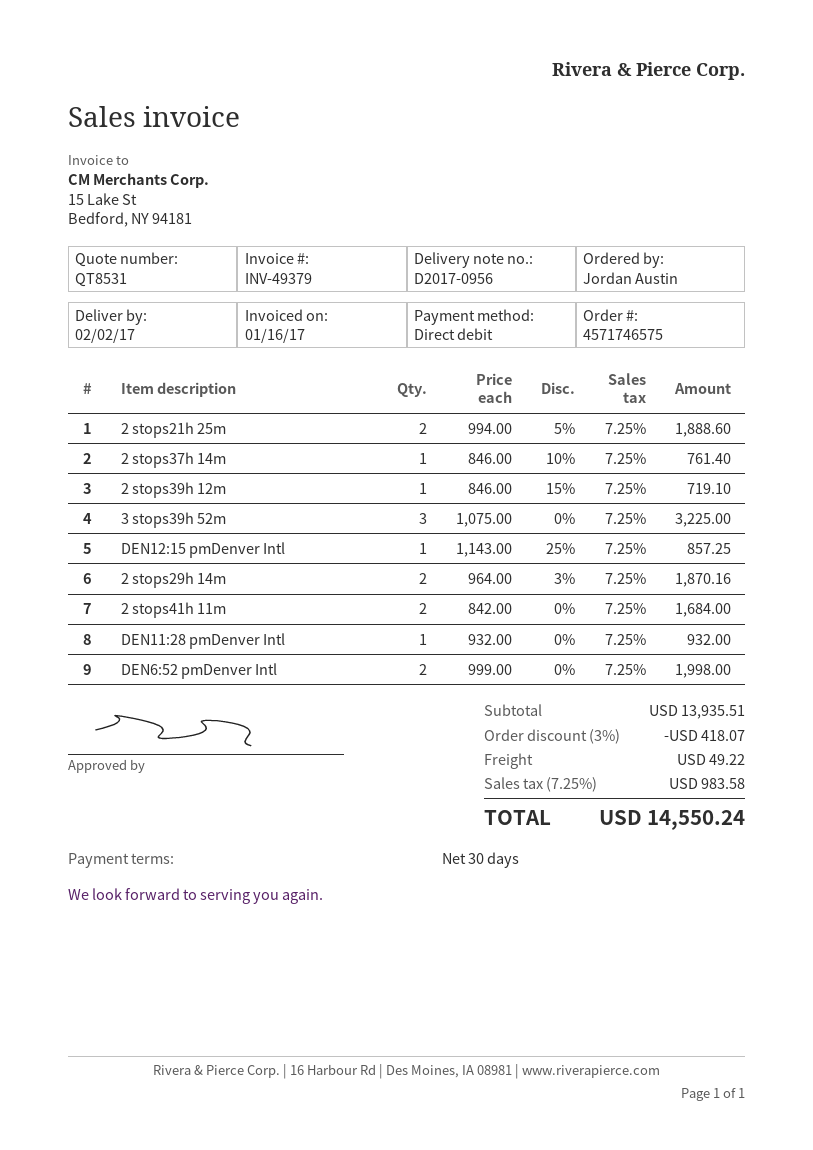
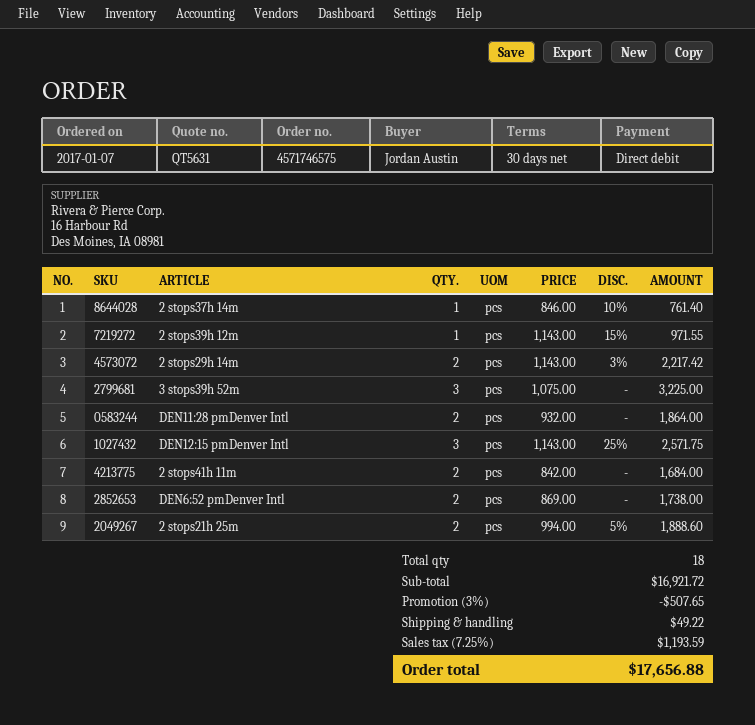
quote number: QT8531 -> QT5631
2 stops39h 12m: 1 x 846.00 - 15% = 719.10 -> 1 x 1143.00 - 15% = 971.55
DEN12:15 pmDenver Intl: 1 x 1143.00 - 25% = 857.25 -> 3 x 1143.00 - 25% = 2571.75
2 stops29h 14m: 2 x 964.00 - 3% = 1870.16 -> 2 x 1143.00 - 3% = 2217.42
DEN11:28 pmDenver Intl: 1 x 932.00 = 932.00 -> 2 x 932.00 = 1864.00
DEN6:52 pmDenver Intl: 2 x 999.00 = 1998.00 -> 2 x 869.00 = 1738.00
subtotal: 13935.51 -> 16921.72
discount: 3% = 418.07 -> 3% = 507.65
tax: 7.25% = 983.58 -> 7.25% = 1193.59
total: 14550.24 -> 17656.88

